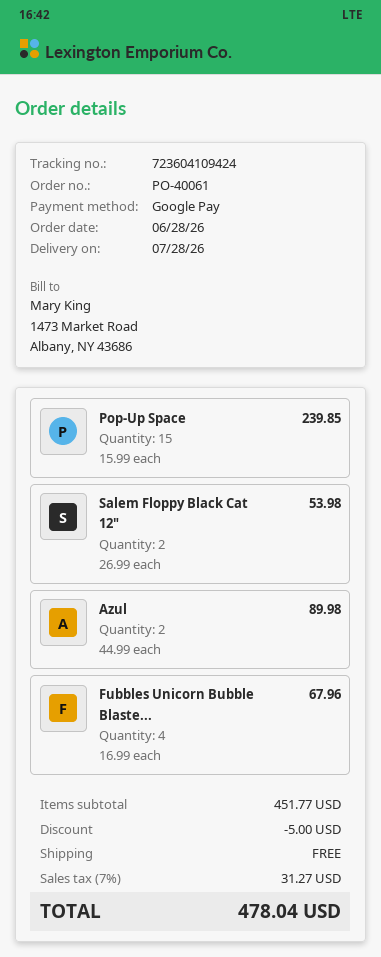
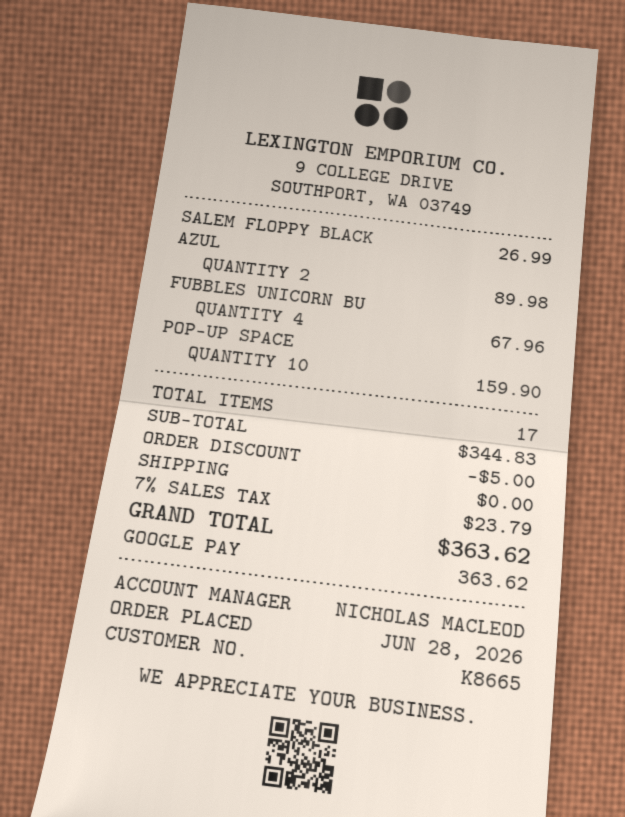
Pop-Up Space: 15 for 239.85 -> 10 for 159.90
Salem Floppy Black Cat 12": 2 for 53.98 -> 1 for 26.99
subtotal: 451.77 -> 344.83
tax: 7% = 31.27 -> 7% = 23.79
total: 478.04 -> 363.62

